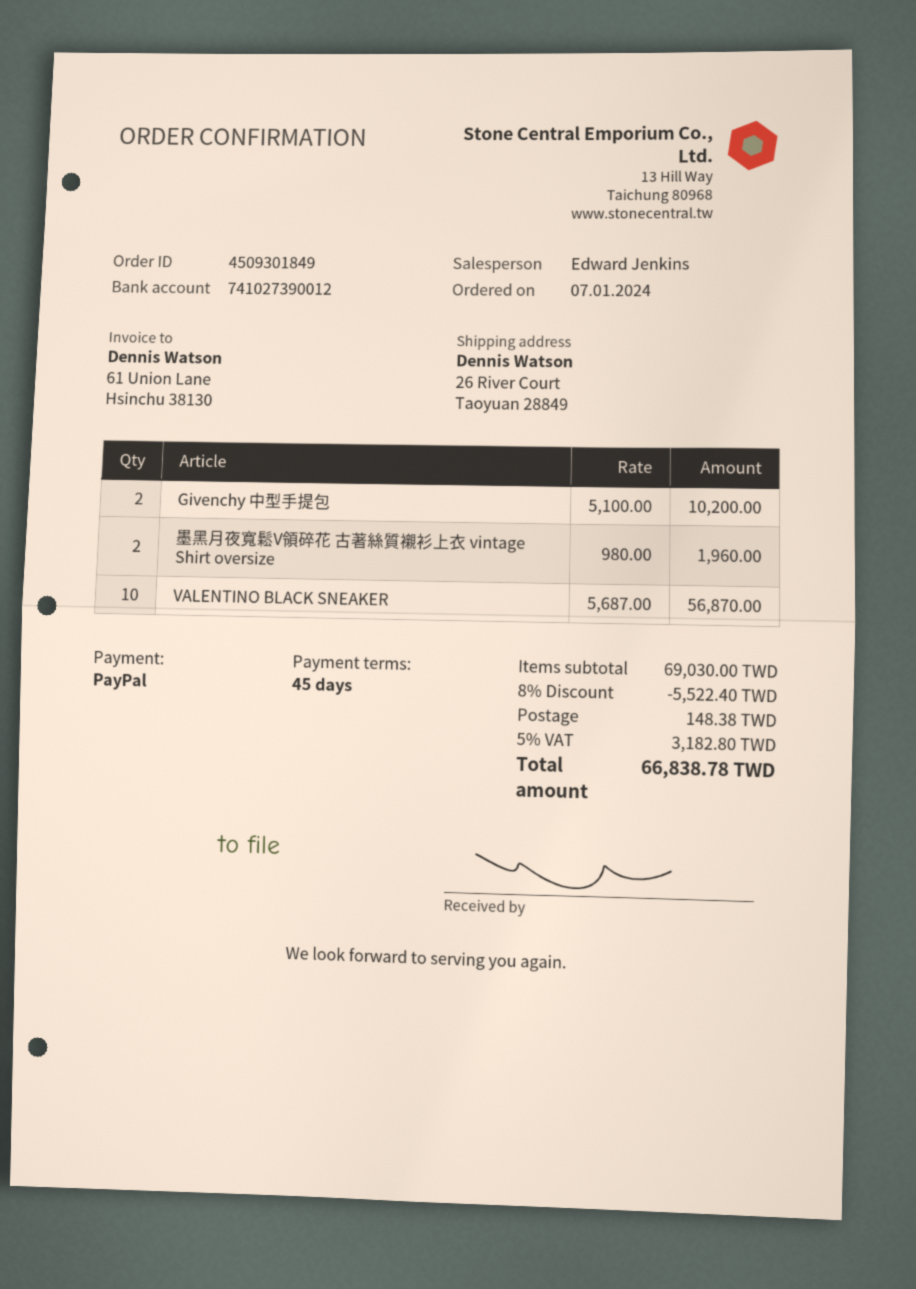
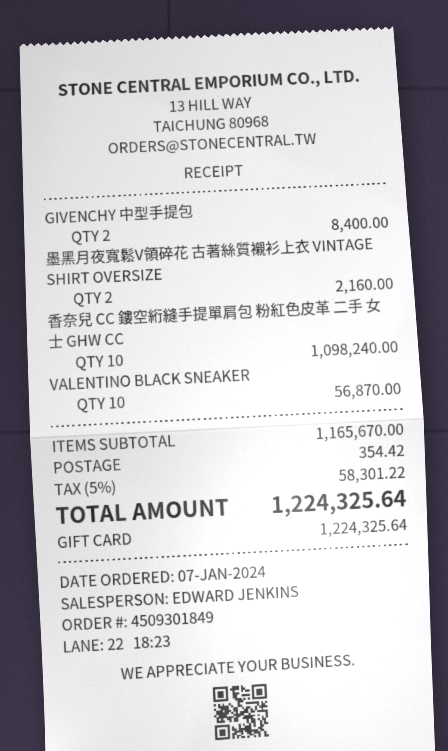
payment method: PayPal -> gift card
Givenchy 中型手提包: 2 for 10200.00 -> 2 for 8400.00
墨黑月夜寬鬆V領碎花 古著絲質襯衫上衣 vintage Shirt oversize: 2 for 1960.00 -> 2 for 2160.00
香奈兒 CC 鏤空絎縫手提單肩包 粉紅色皮革 二手 女士 GHW CC: none -> 10 for 1098240.00
subtotal: 69030.00 -> 1165670.00
discount: 8% = 5522.40 -> none
shipping: 148.38 -> 354.42
tax: 5% = 3182.80 -> 5% = 58301.22
total: 66838.78 -> 1224325.64

